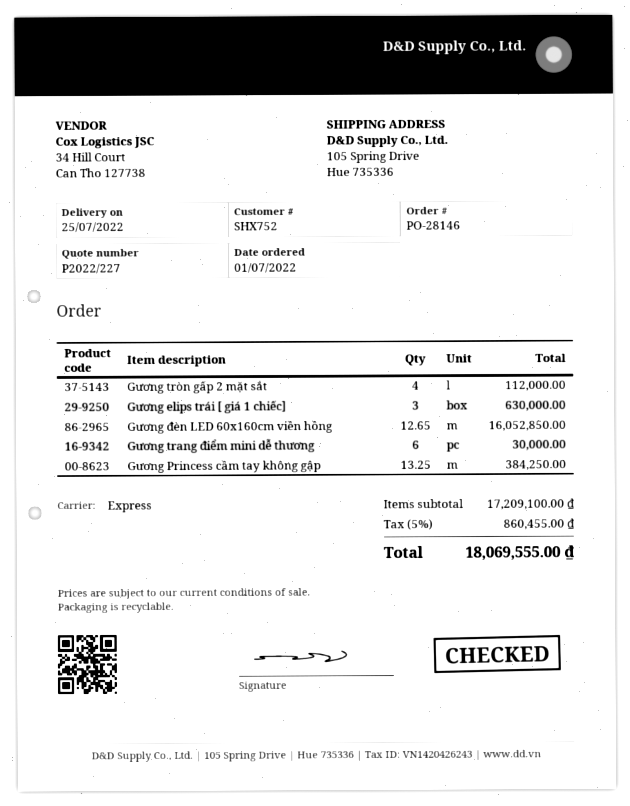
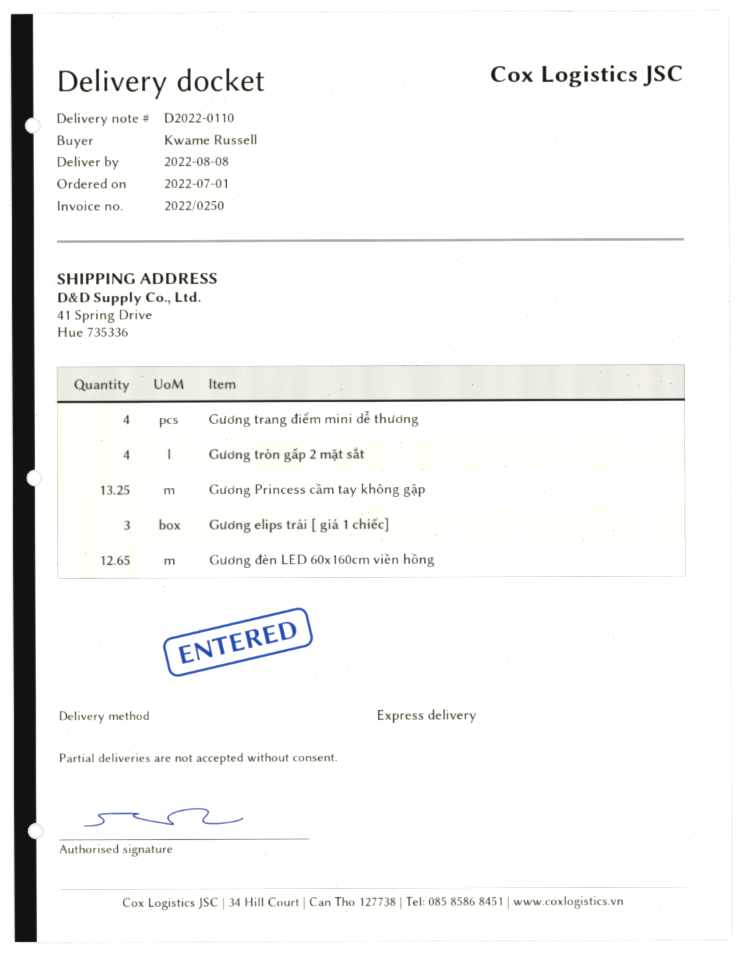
delivery date: 2022-07-25 -> 2022-08-08
ship to: 105 Spring Drive, Hue 735336 -> 41 Spring Drive, Hue 735336
Gương trang điểm mini dễ thương: 6 -> 4

